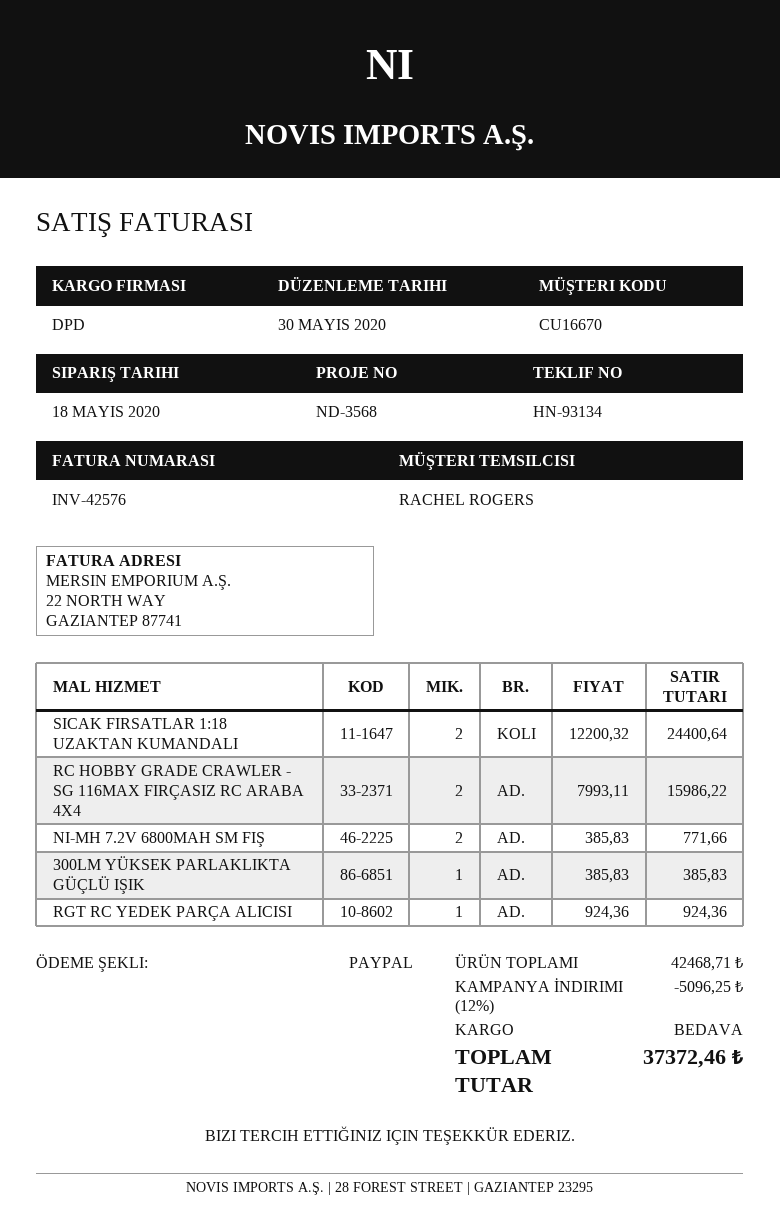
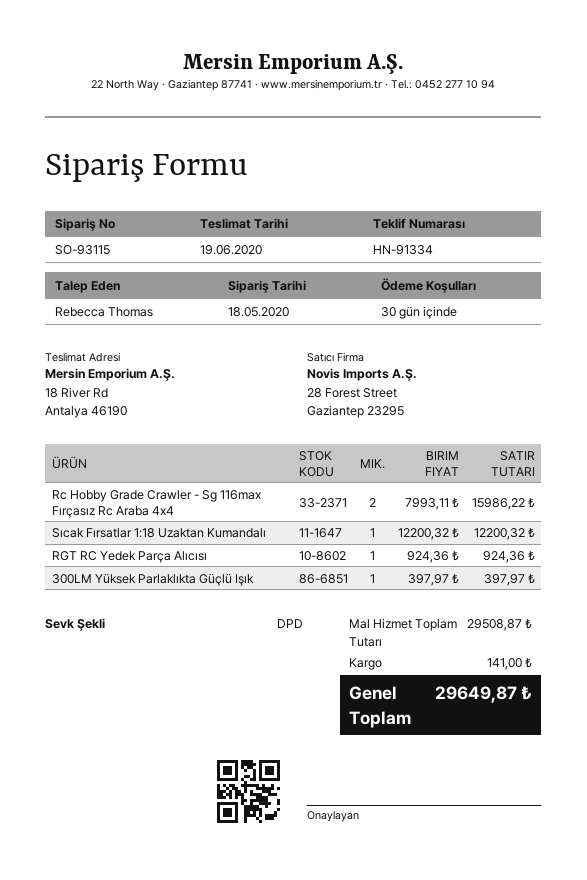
quote number: HN-93134 -> HN-91334
SICAK FIRSATLAR 1:18 UZAKTAN KUMANDALI: 2 x 12200.32 = 24400.64 -> 1 x 12200.32 = 12200.32
NI-MH 7.2V 6800MAH SM FIŞ: 2 x 385.83 = 771.66 -> none
300LM YÜKSEK PARLAKLIKTA GÜÇLÜ IŞIK: 1 x 385.83 = 385.83 -> 1 x 397.97 = 397.97
subtotal: 42468.71 -> 29508.87
discount: 12% = 5096.25 -> none
shipping: 0.00 -> 141.00
total: 37372.46 -> 29649.87

